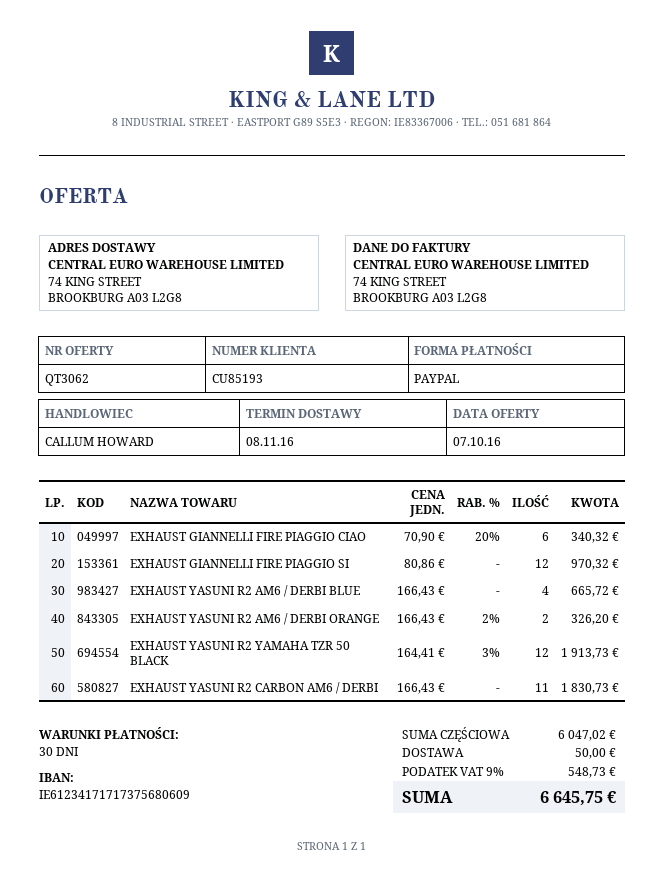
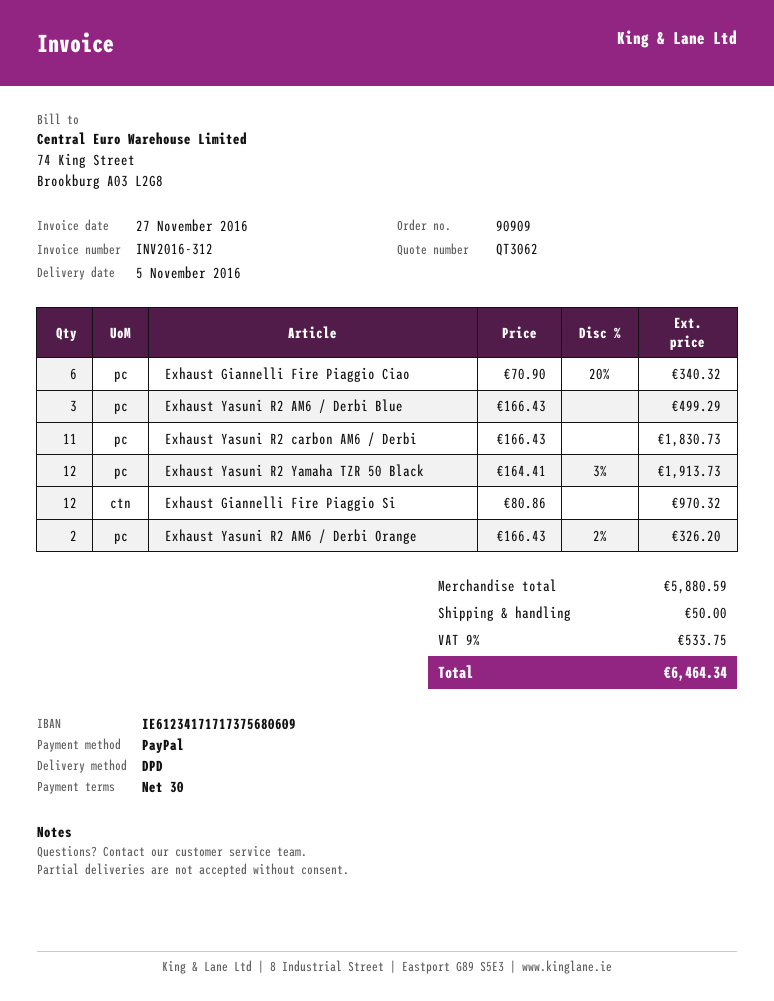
delivery date: 2016-11-08 -> 2016-11-05
EXHAUST YASUNI R2 AM6 / DERBI BLUE: 4 x 166.43 = 665.72 -> 3 x 166.43 = 499.29
subtotal: 6047.02 -> 5880.59
tax: 9% = 548.73 -> 9% = 533.75
total: 6645.75 -> 6464.34

